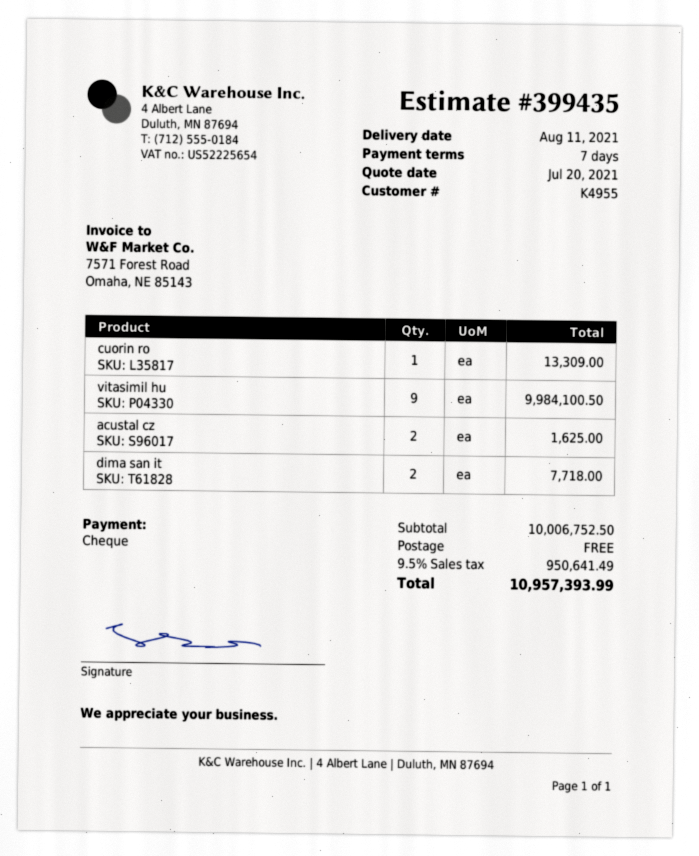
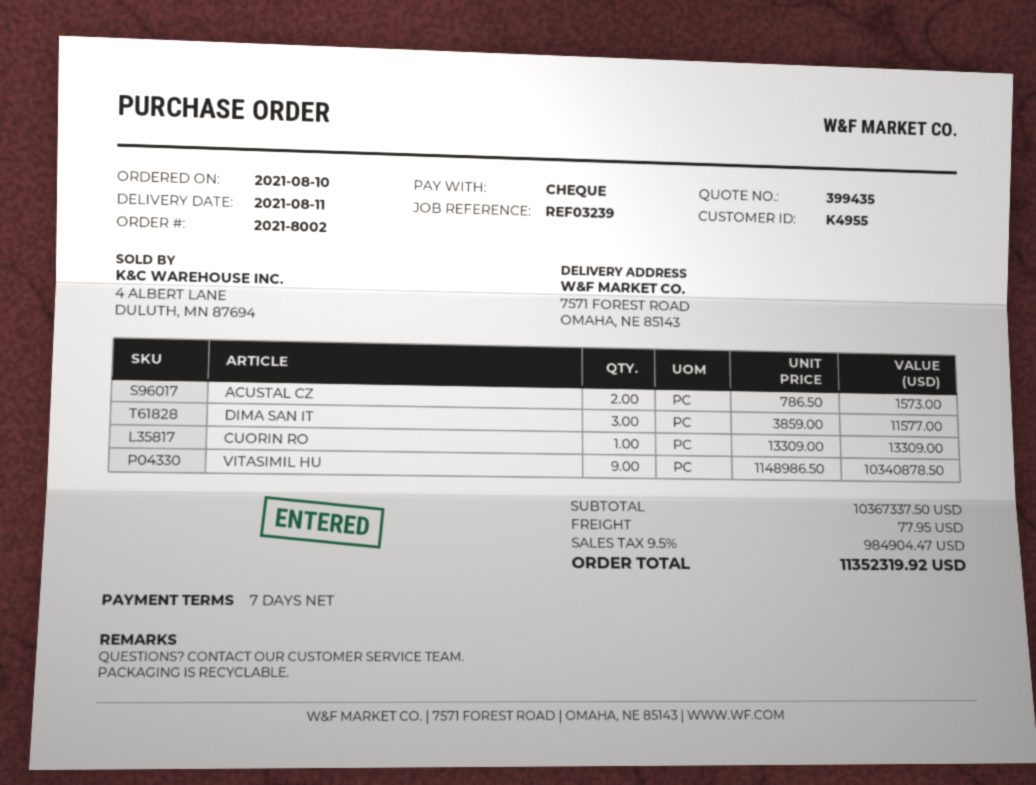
vitasimil hu: 9 for 9984100.50 -> 9 for 10340878.50
acustal cz: 2 for 1625.00 -> 2 for 1573.00
dima san it: 2 for 7718.00 -> 3 for 11577.00
subtotal: 10006752.50 -> 10367337.50
shipping: 0.00 -> 77.95
tax: 9.5% = 950641.49 -> 9.5% = 984904.47
total: 10957393.99 -> 11352319.92

